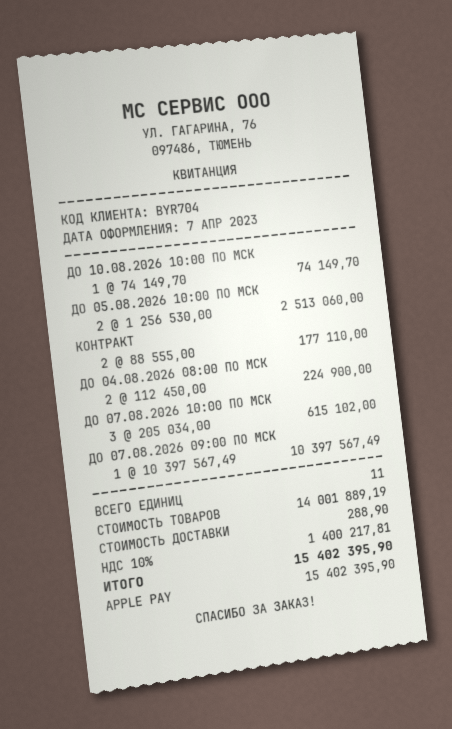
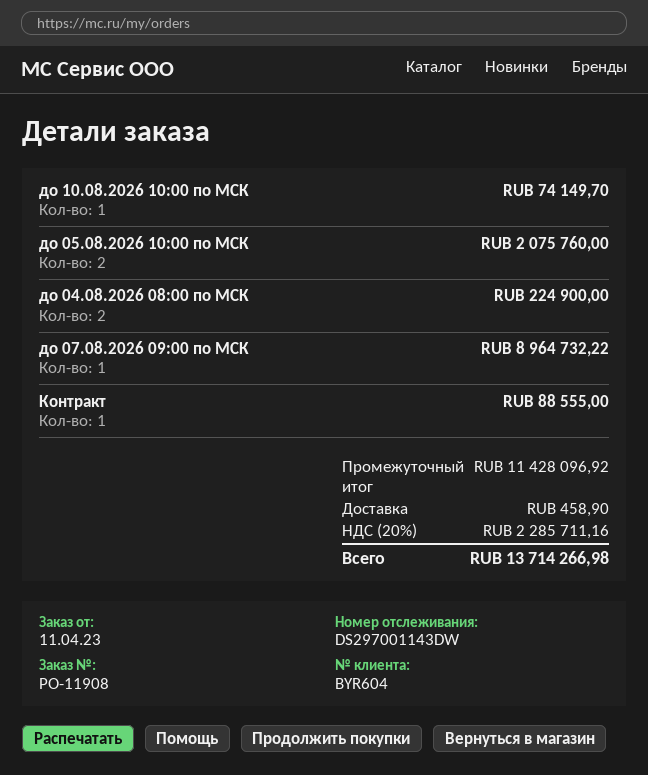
order date: 2023-04-07 -> 2023-04-11
customer number: BYR704 -> BYR604
ДО 05.08.2026 10:00 ПО МСК: 2 for 2513060.00 -> 2 for 2075760.00
КОНТРАКТ: 2 for 177110.00 -> 1 for 88555.00
ДО 07.08.2026 10:00 ПО МСК: 3 for 615102.00 -> none
ДО 07.08.2026 09:00 ПО МСК: 1 for 10397567.49 -> 1 for 8964732.22
subtotal: 14001889.19 -> 11428096.92
shipping: 288.90 -> 458.90
tax: 10% = 1400217.81 -> 20% = 2285711.16
total: 15402395.90 -> 13714266.98

